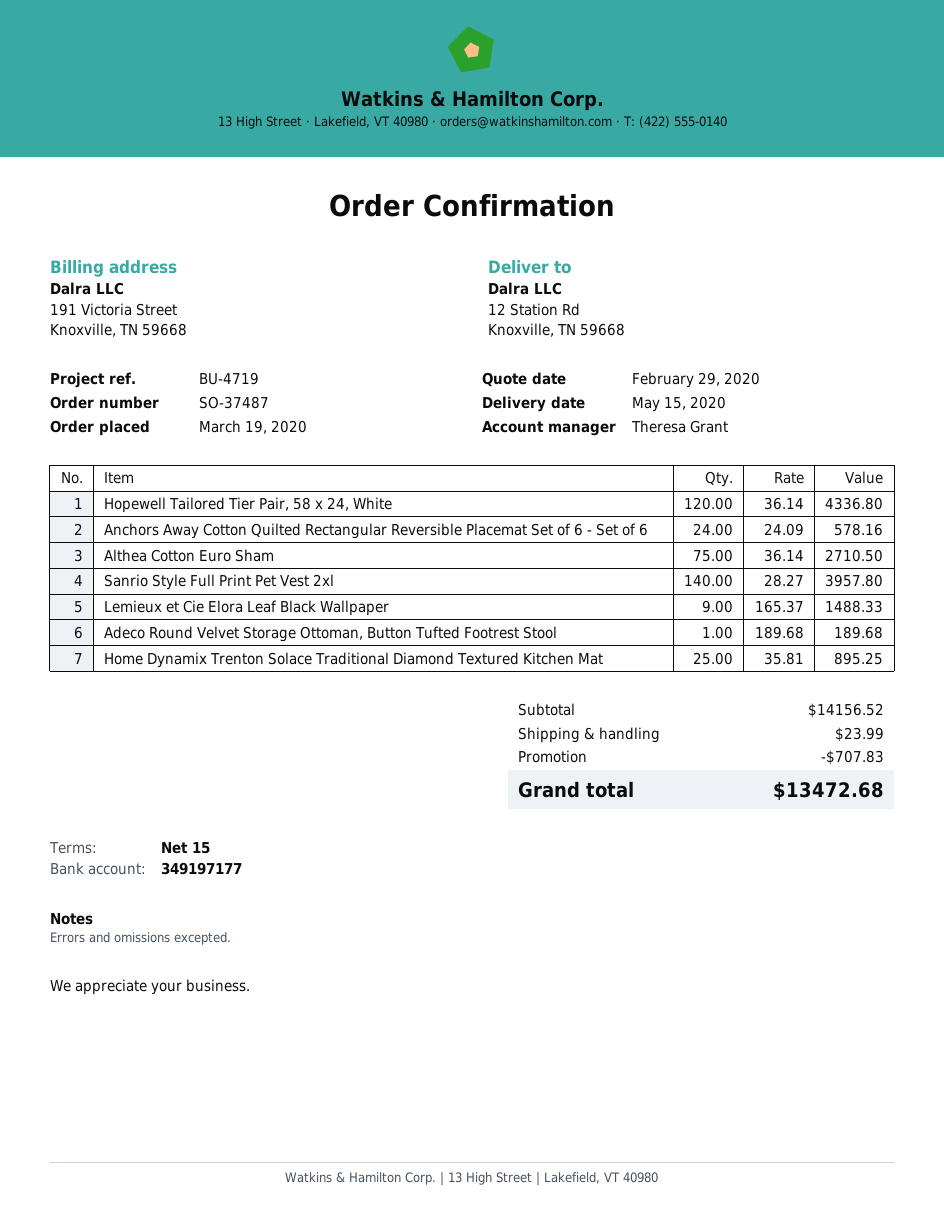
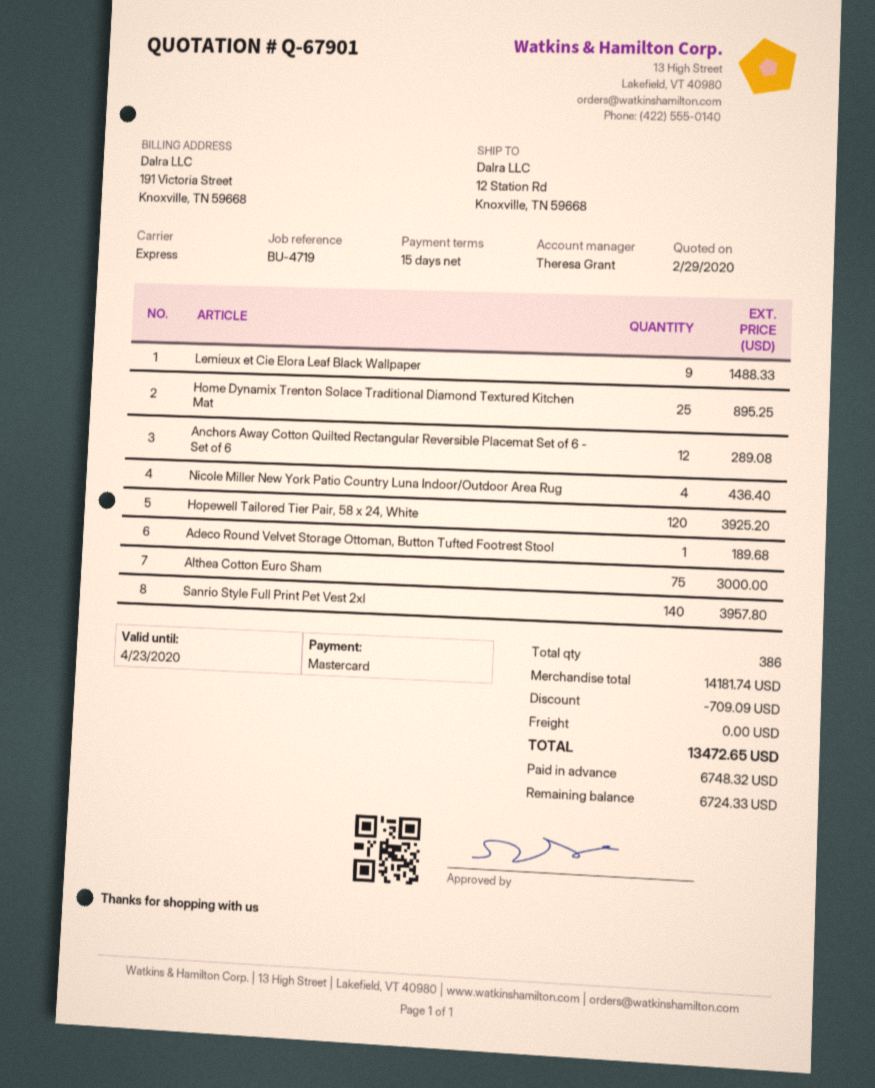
Hopewell Tailored Tier Pair, 58 x 24, White: 120 for 4336.80 -> 120 for 3925.20
Anchors Away Cotton Quilted Rectangular Reversible Placemat Set of 6 - Set of 6: 24 for 578.16 -> 12 for 289.08
Althea Cotton Euro Sham: 75 for 2710.50 -> 75 for 3000.00
Nicole Miller New York Patio Country Luna Indoor/Outdoor Area Rug: none -> 4 for 436.40
subtotal: 14156.52 -> 14181.74
discount: 707.83 -> 709.09
shipping: 23.99 -> 0.00
total: 13472.68 -> 13472.65

